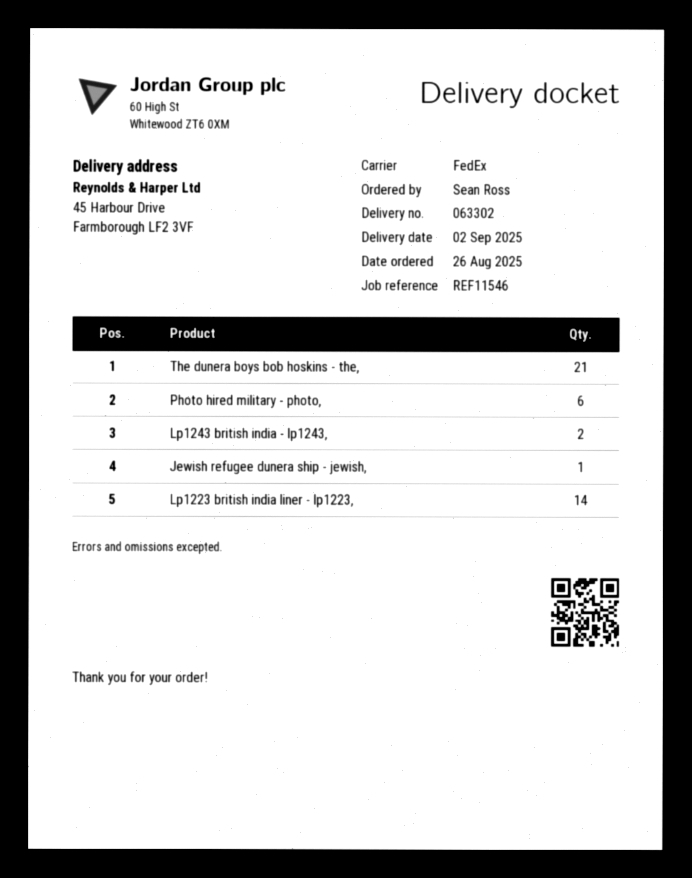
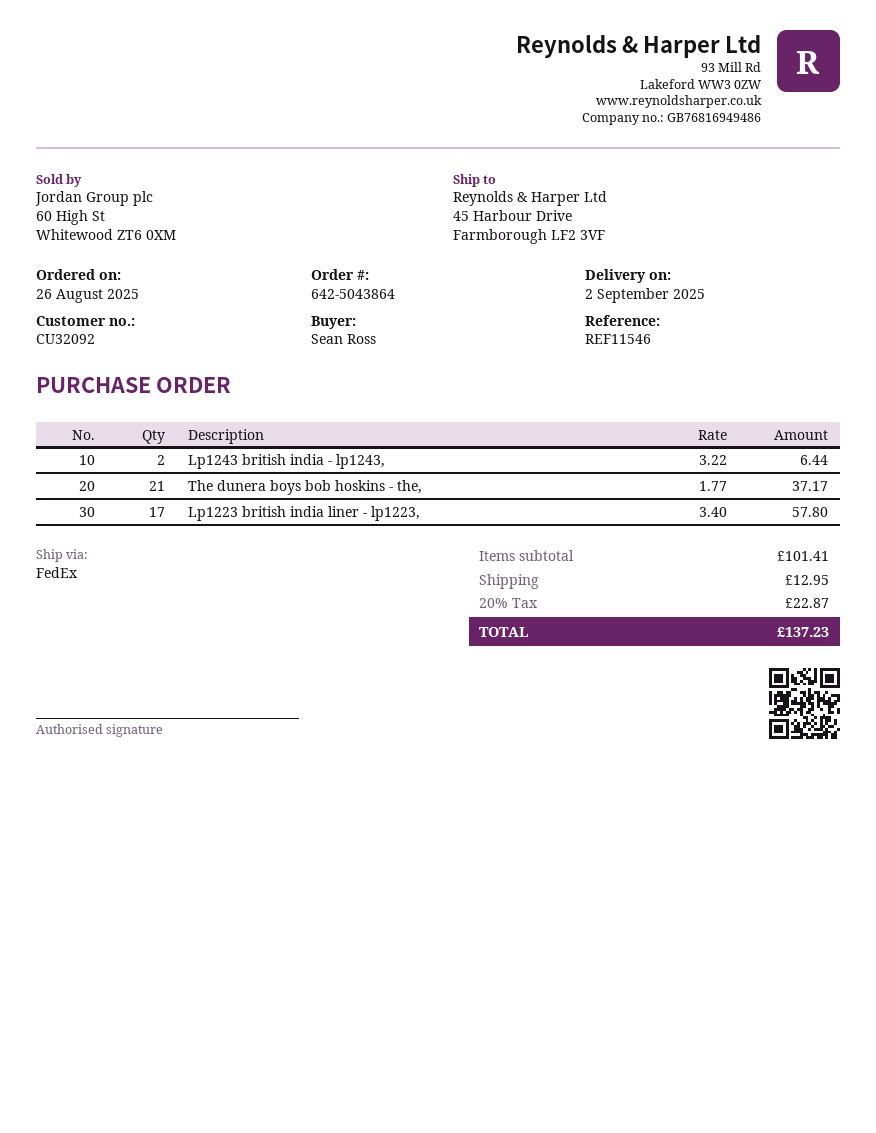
Photo hired military - photo,: 6 -> none
Jewish refugee dunera ship - jewish,: 1 -> none
Lp1223 british india liner - lp1223,: 14 -> 17

